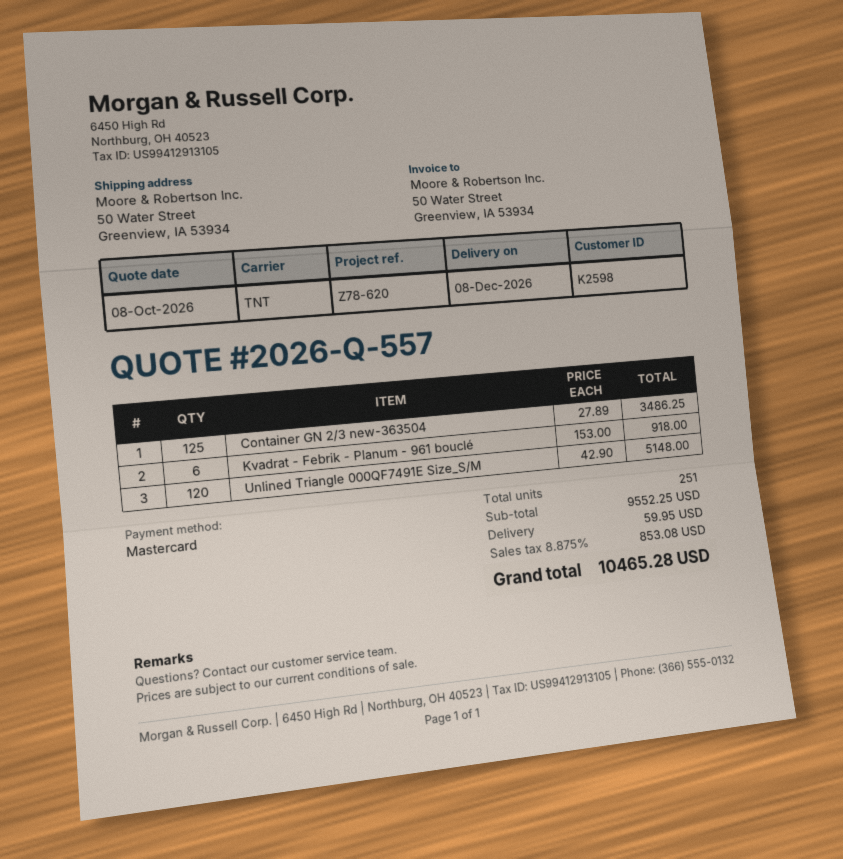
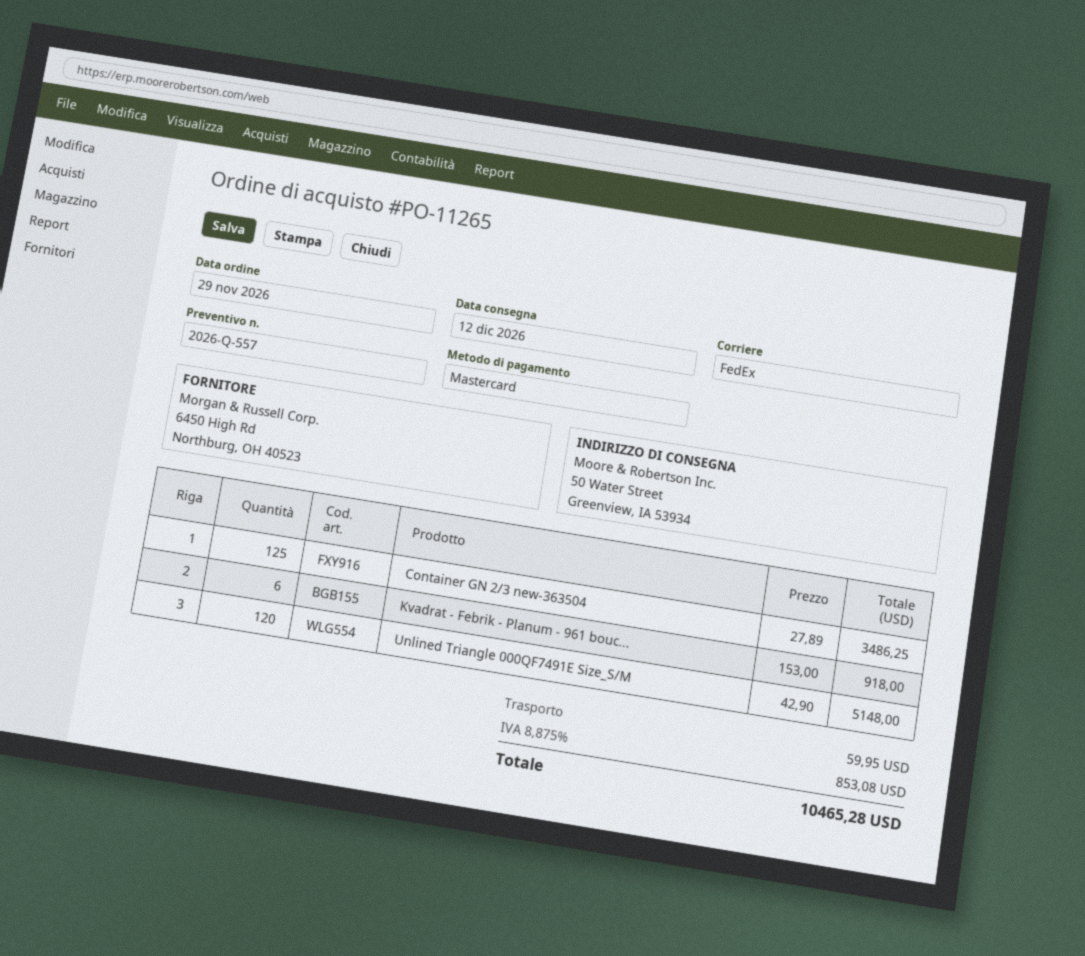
delivery date: 2026-12-08 -> 2026-12-12
shipping method: TNT -> FedEx

